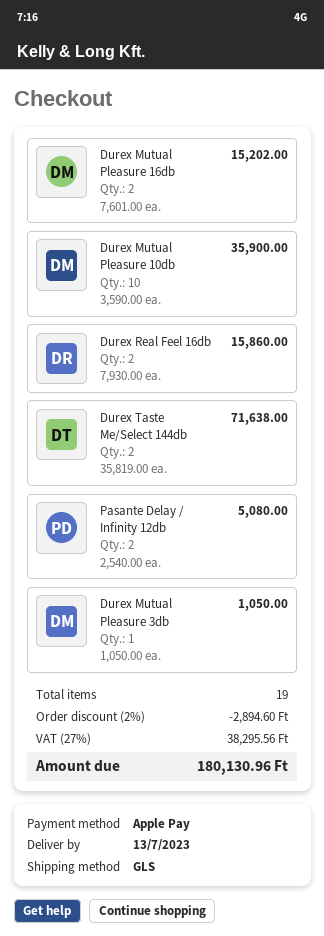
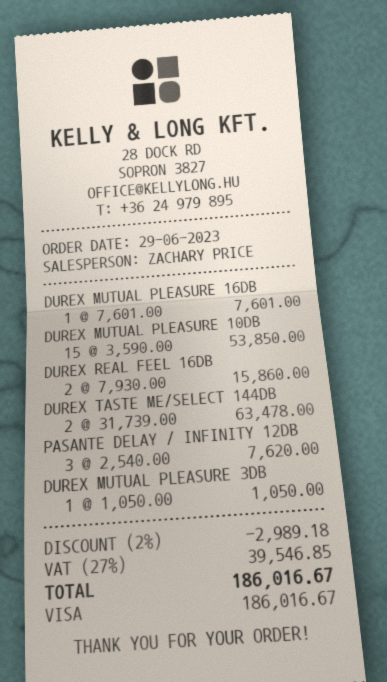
payment method: Apple Pay -> Visa
Durex Mutual Pleasure 16db: 2 x 7601.00 = 15202.00 -> 1 x 7601.00 = 7601.00
Durex Mutual Pleasure 10db: 10 x 3590.00 = 35900.00 -> 15 x 3590.00 = 53850.00
Durex Taste Me/Select 144db: 2 x 35819.00 = 71638.00 -> 2 x 31739.00 = 63478.00
Pasante Delay / Infinity 12db: 2 x 2540.00 = 5080.00 -> 3 x 2540.00 = 7620.00
discount: 2% = 2894.60 -> 2% = 2989.18
tax: 27% = 38295.56 -> 27% = 39546.85
total: 180130.96 -> 186016.67

